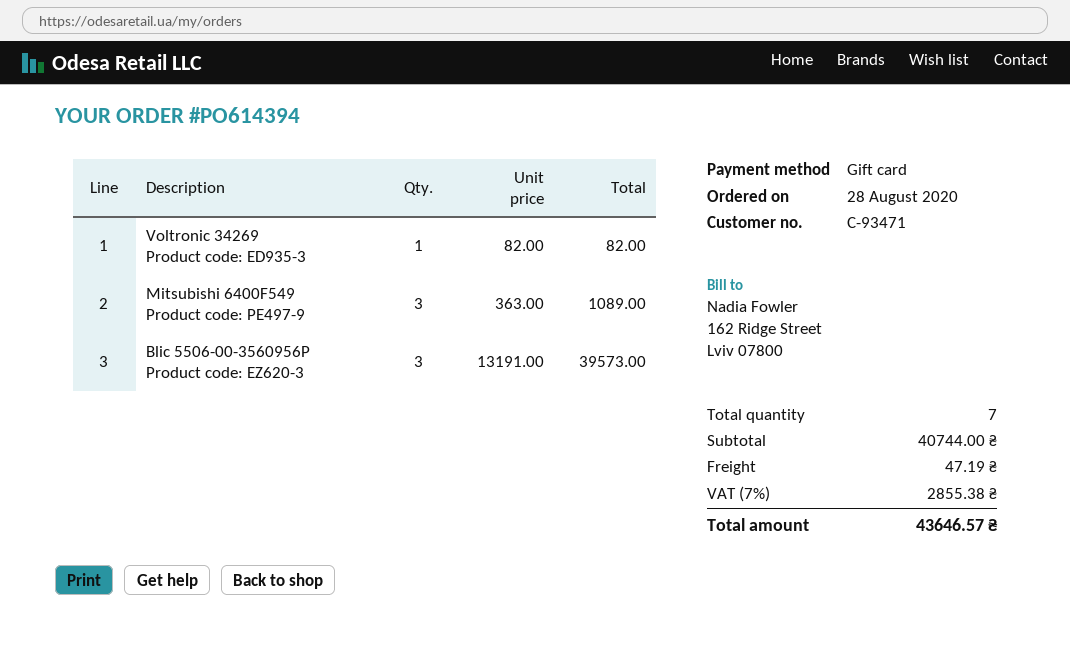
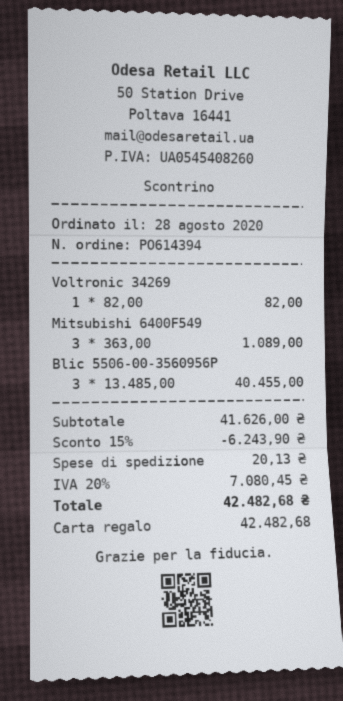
Blic 5506-00-3560956P: 3 x 13191.00 = 39573.00 -> 3 x 13485.00 = 40455.00
subtotal: 40744.00 -> 41626.00
discount: none -> 15% = 6243.90
shipping: 47.19 -> 20.13
tax: 7% = 2855.38 -> 20% = 7080.45
total: 43646.57 -> 42482.68

